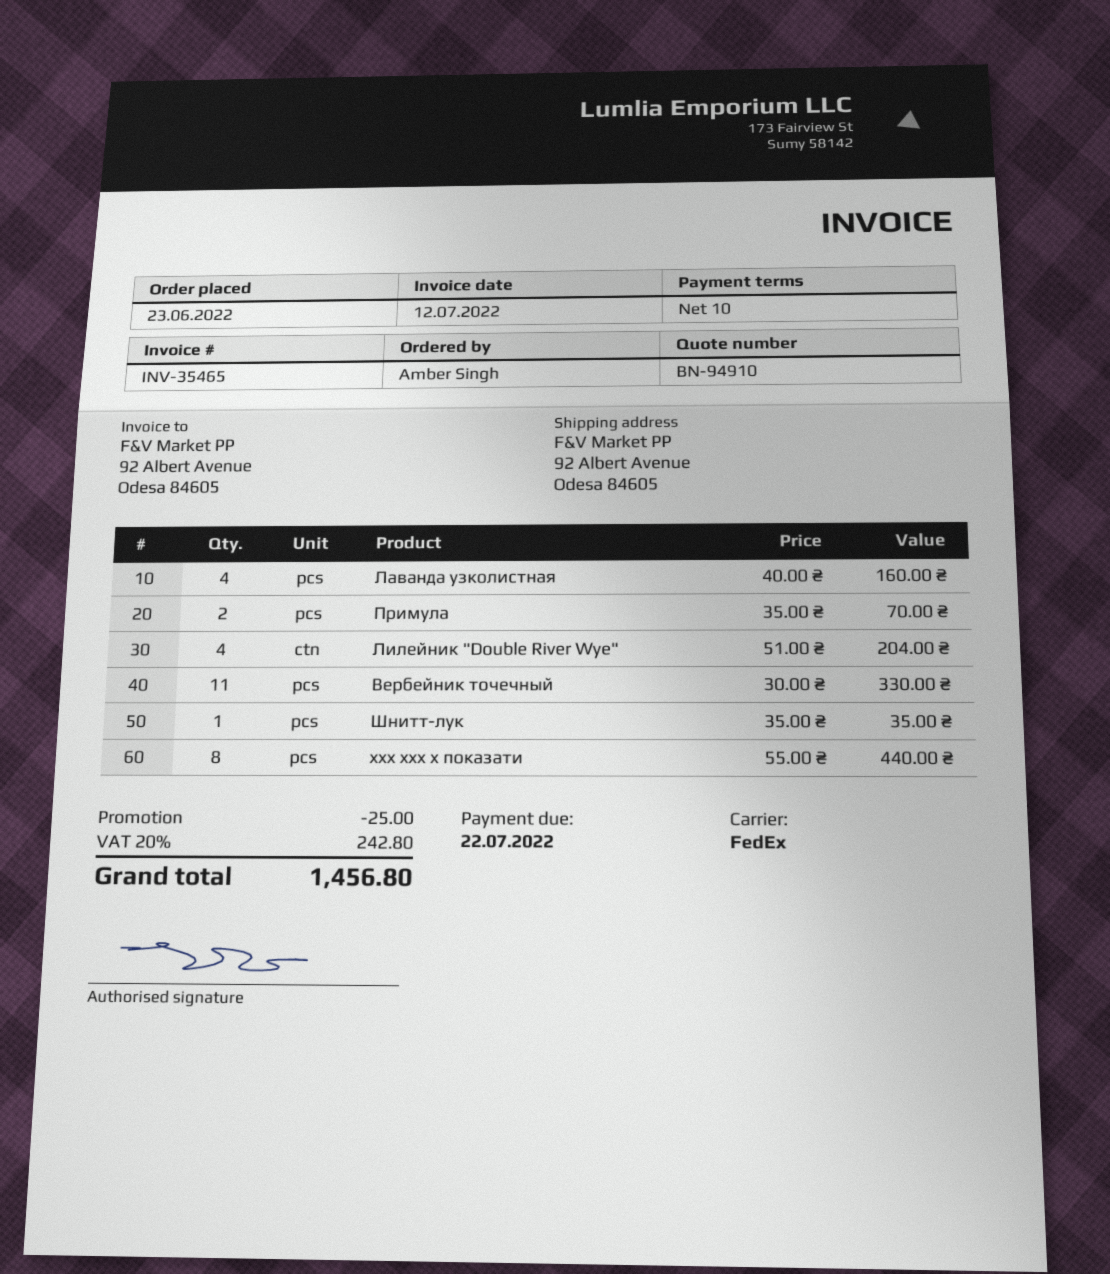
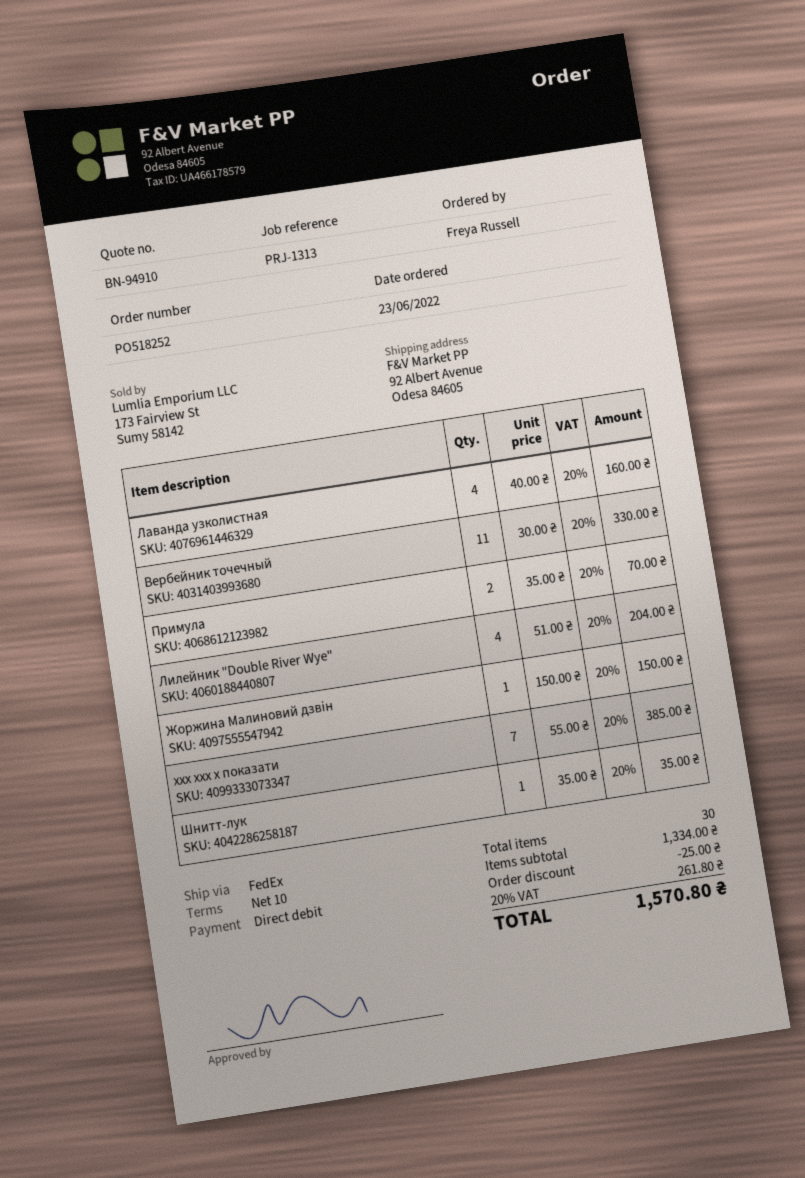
ordered by: Amber Singh -> Freya Russell
xxx xxx x показати: 8 x 55.00 = 440.00 -> 7 x 55.00 = 385.00
Жоржина Малиновий дзвін: none -> 1 x 150.00 = 150.00
tax: 20% = 242.80 -> 20% = 261.80
total: 1456.80 -> 1570.80

